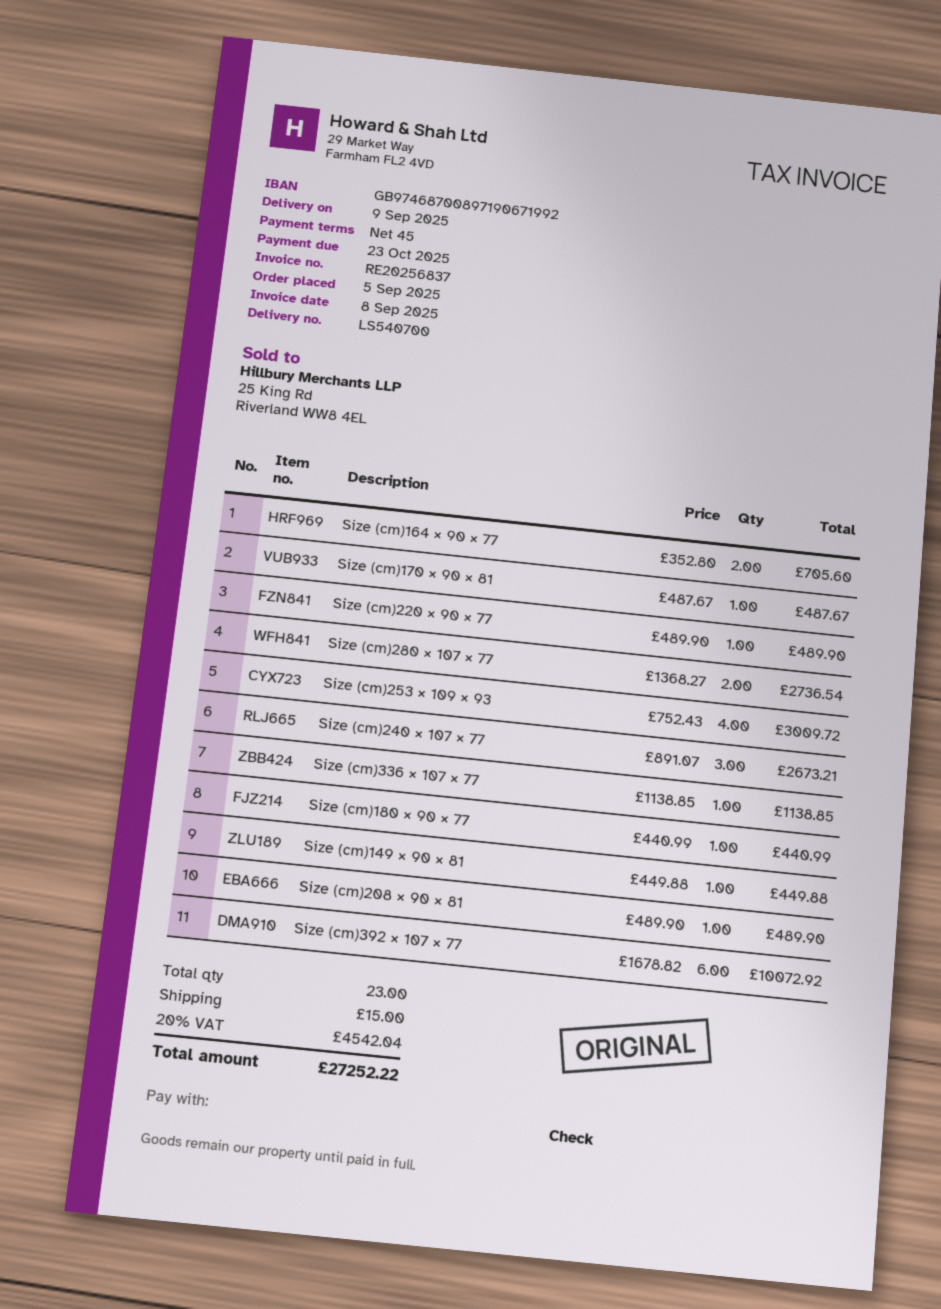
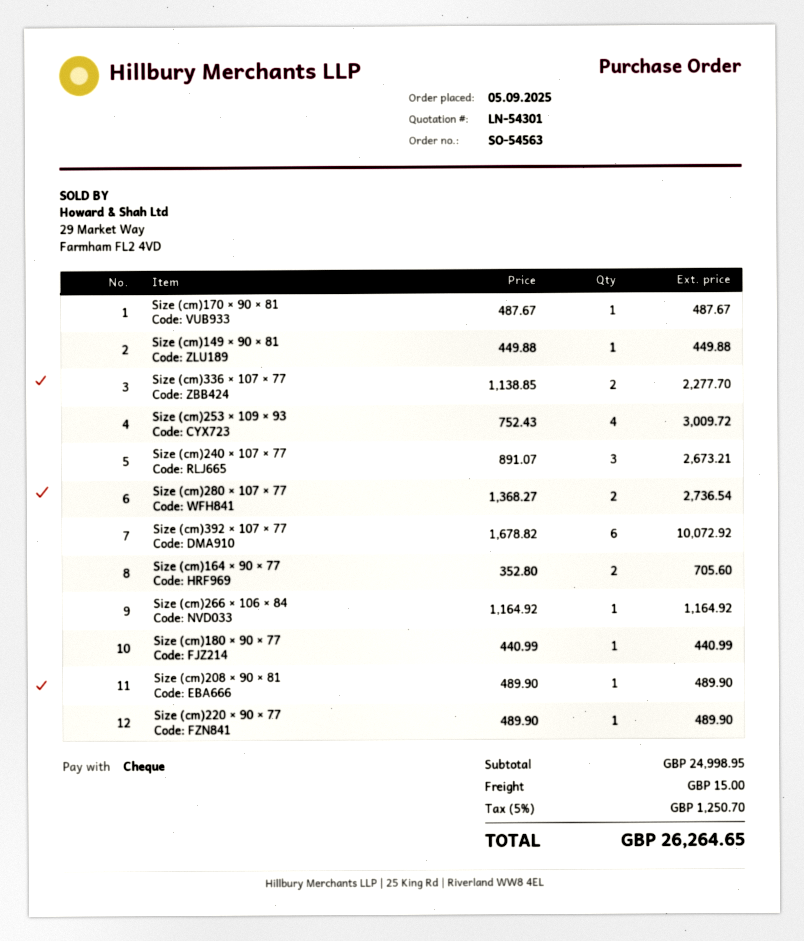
Size (cm)336 × 107 × 77: 1 x 1138.85 = 1138.85 -> 2 x 1138.85 = 2277.70
Size (cm)266 × 106 × 84: none -> 1 x 1164.92 = 1164.92
tax: 20% = 4542.04 -> 5% = 1250.70
total: 27252.22 -> 26264.65

